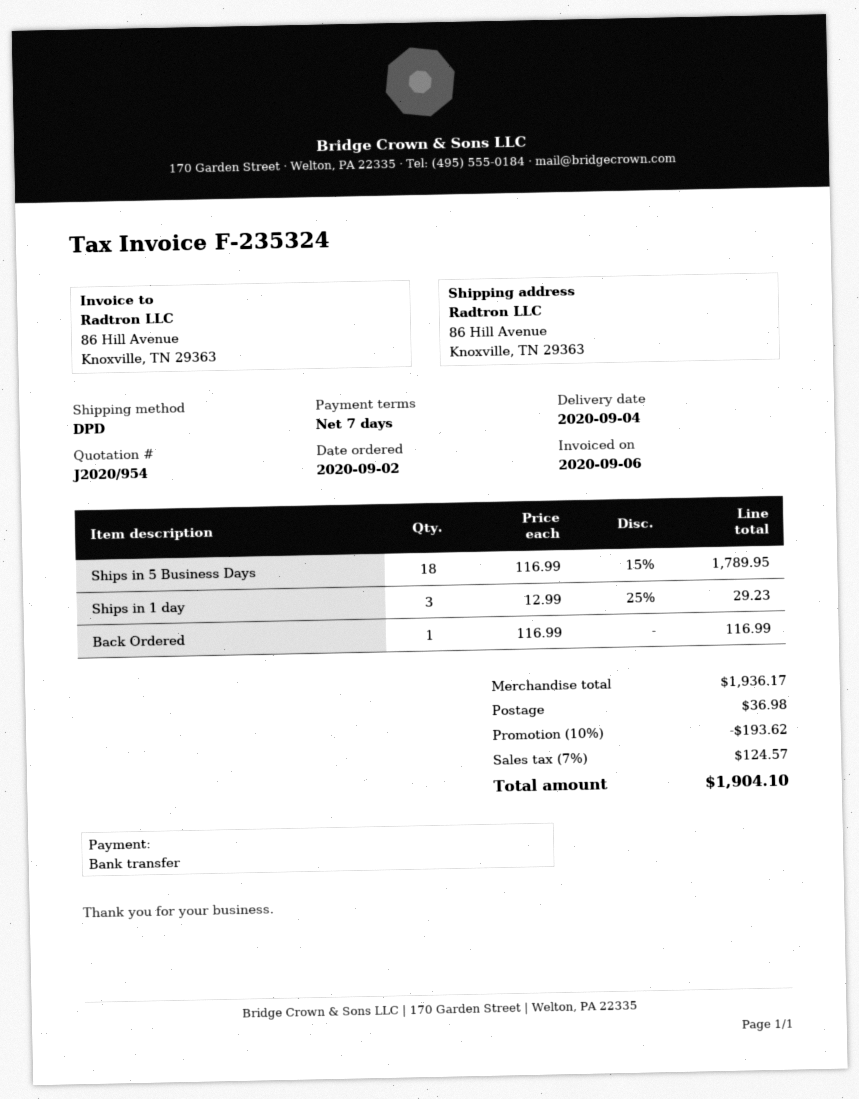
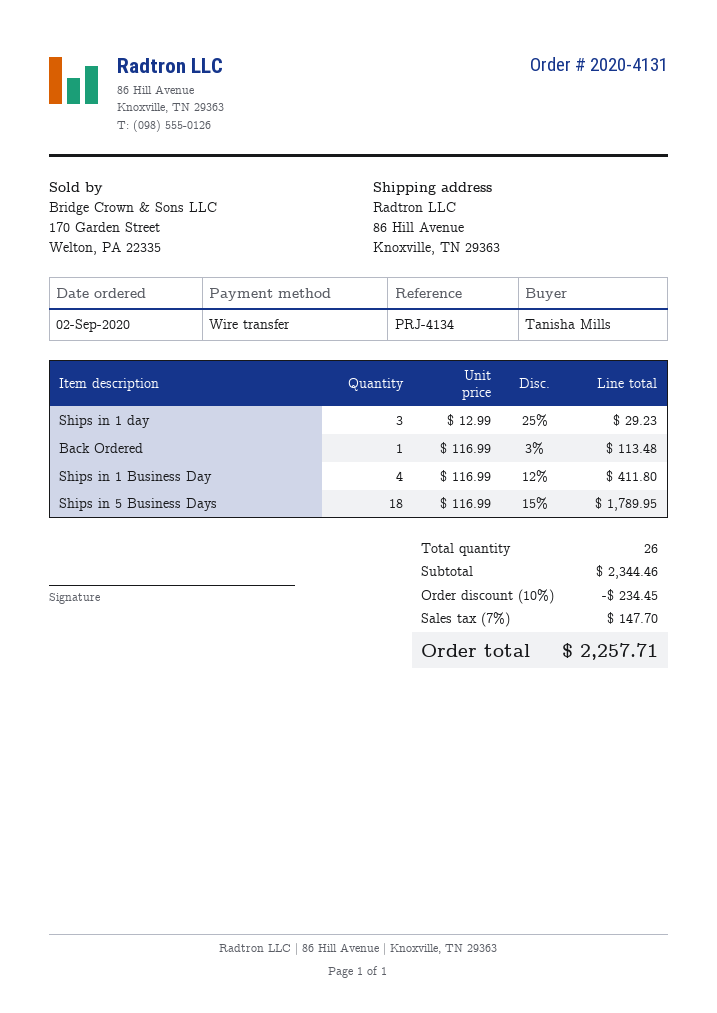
Back Ordered: 1 x 116.99 = 116.99 -> 1 x 116.99 - 3% = 113.48
Ships in 1 Business Day: none -> 4 x 116.99 - 12% = 411.80
subtotal: 1936.17 -> 2344.46
discount: 10% = 193.62 -> 10% = 234.45
shipping: 36.98 -> none
tax: 7% = 124.57 -> 7% = 147.70
total: 1904.10 -> 2257.71

